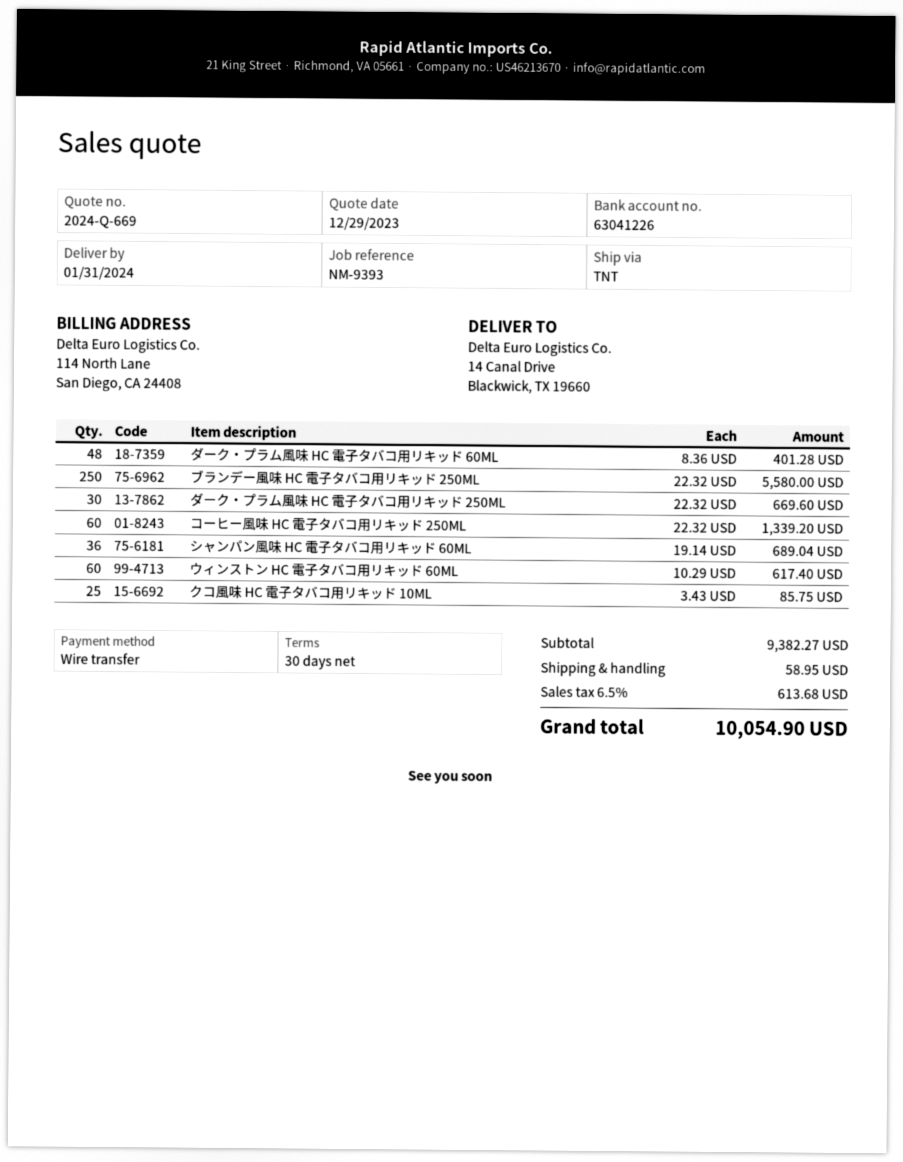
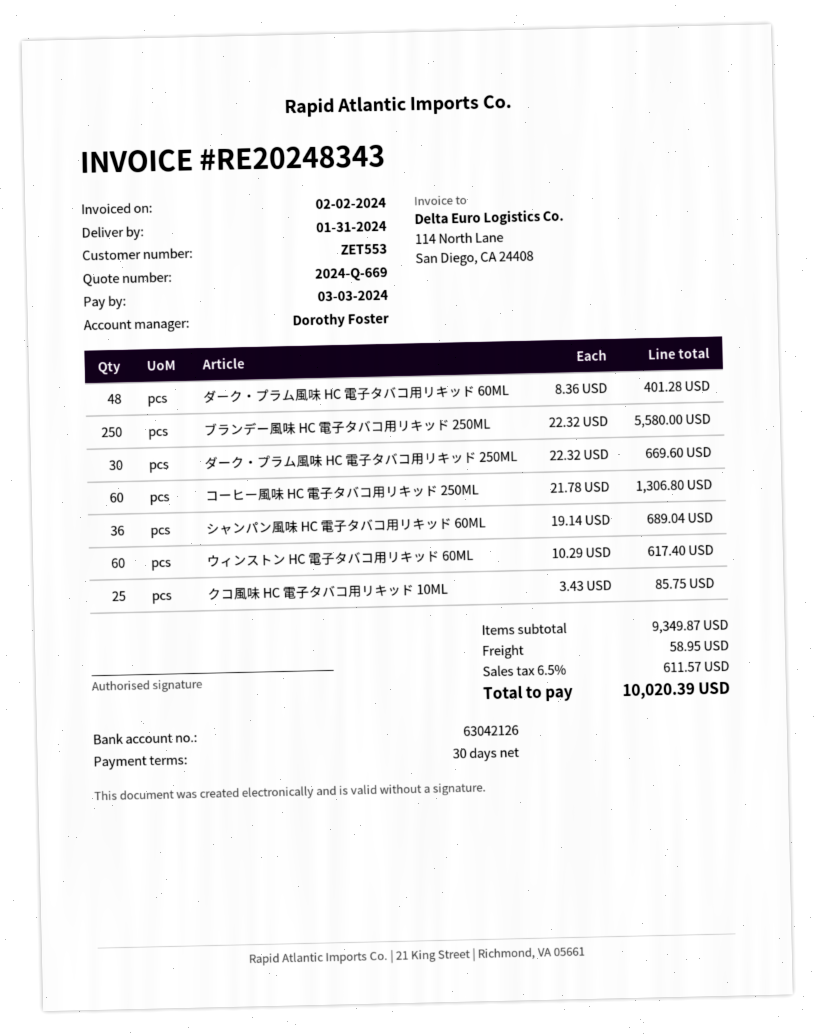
bank account: 63041226 -> 63042126
コーヒー風味 HC 電子タバコ用リキッド 250ML: 60 x 22.32 = 1339.20 -> 60 x 21.78 = 1306.80
subtotal: 9382.27 -> 9349.87
tax: 6.5% = 613.68 -> 6.5% = 611.57
total: 10054.90 -> 10020.39

